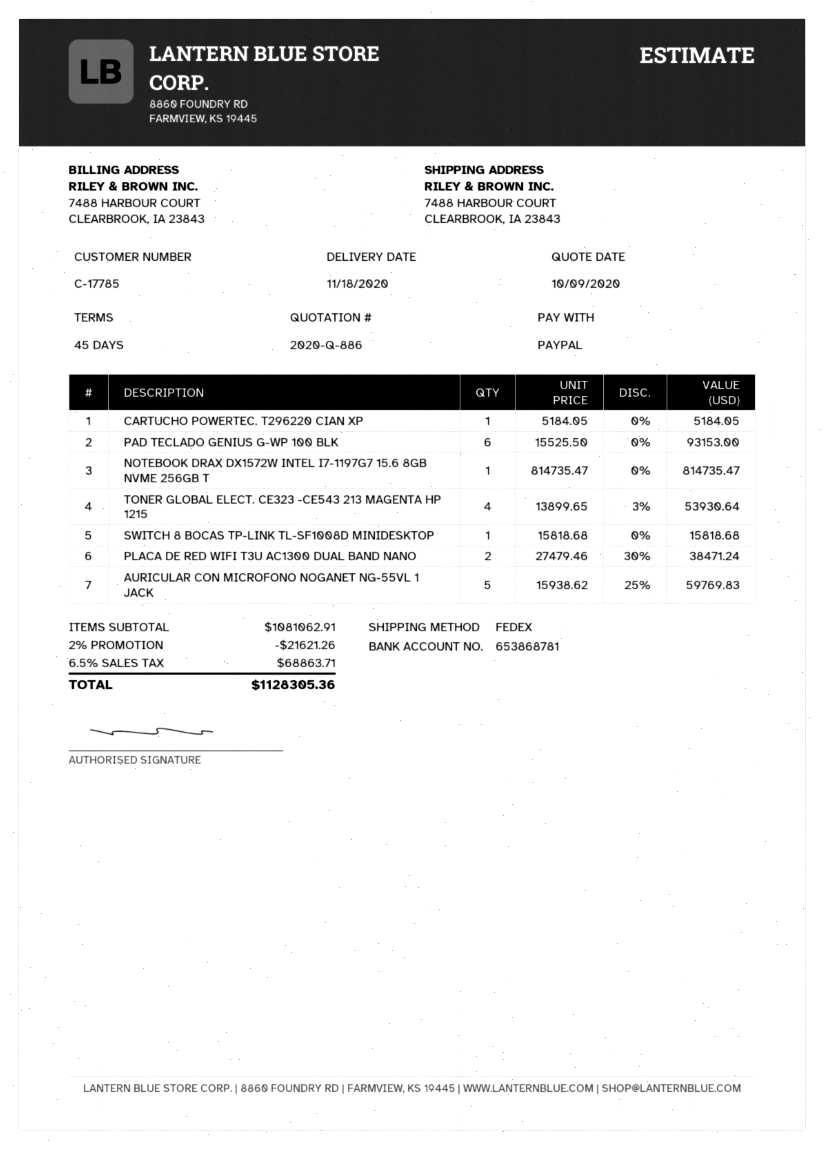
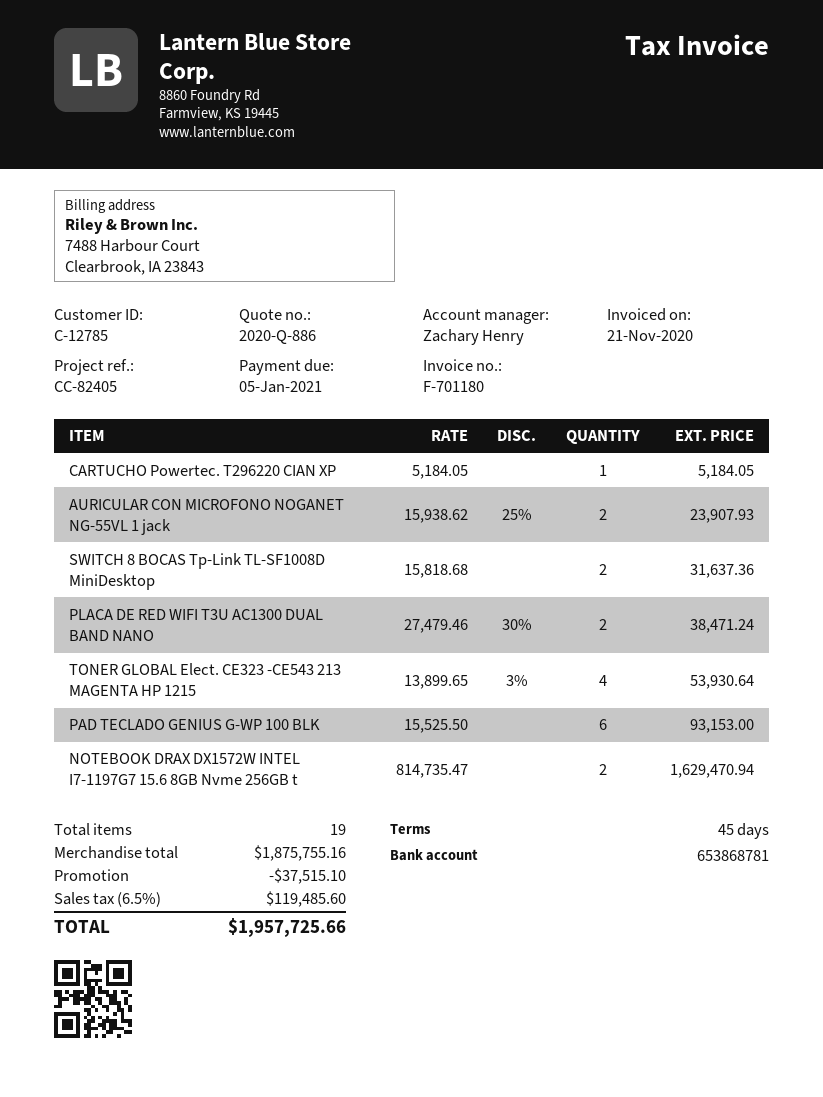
customer number: C-17785 -> C-12785
NOTEBOOK DRAX DX1572W INTEL I7-1197G7 15.6 8GB NVME 256GB T: 1 x 814735.47 = 814735.47 -> 2 x 814735.47 = 1629470.94
SWITCH 8 BOCAS TP-LINK TL-SF1008D MINIDESKTOP: 1 x 15818.68 = 15818.68 -> 2 x 15818.68 = 31637.36
AURICULAR CON MICROFONO NOGANET NG-55VL 1 JACK: 5 x 15938.62 - 25% = 59769.83 -> 2 x 15938.62 - 25% = 23907.93
subtotal: 1081062.91 -> 1875755.16
discount: 21621.26 -> 37515.10
tax: 6.5% = 68863.71 -> 6.5% = 119485.60
total: 1128305.36 -> 1957725.66

